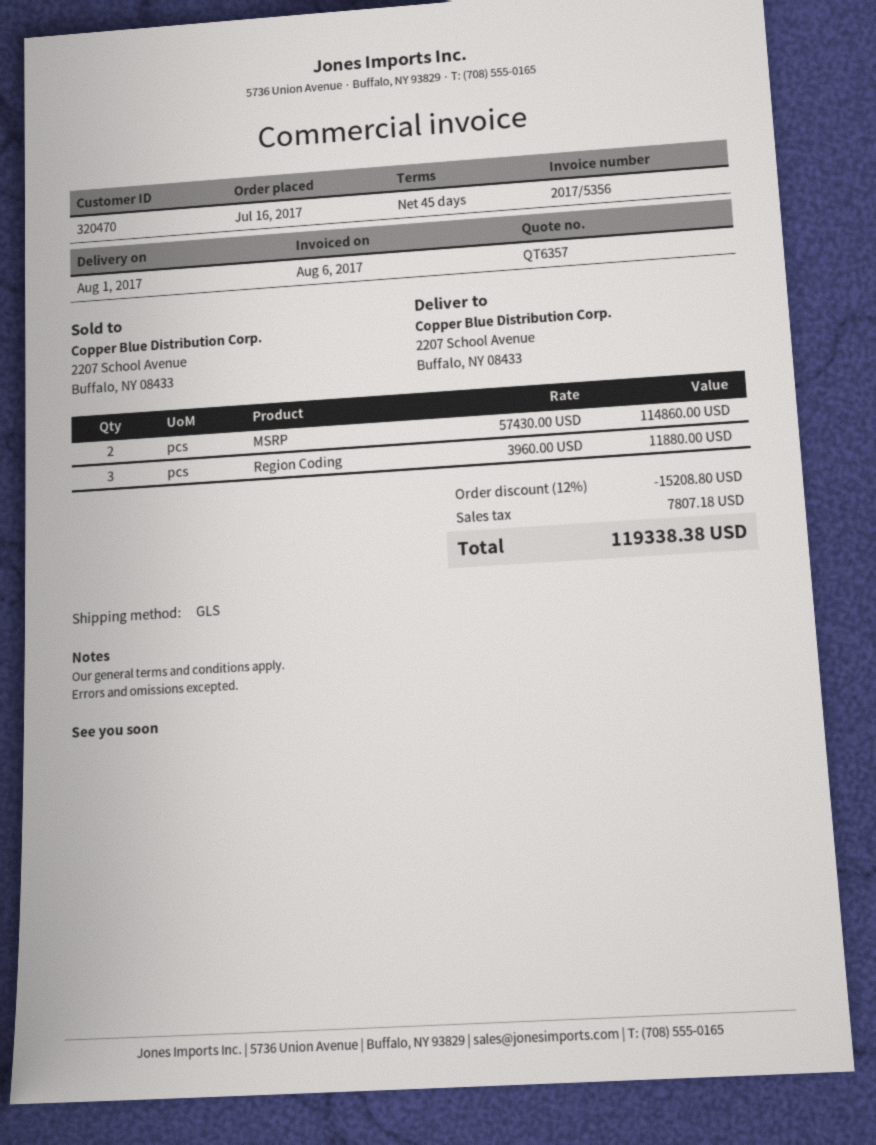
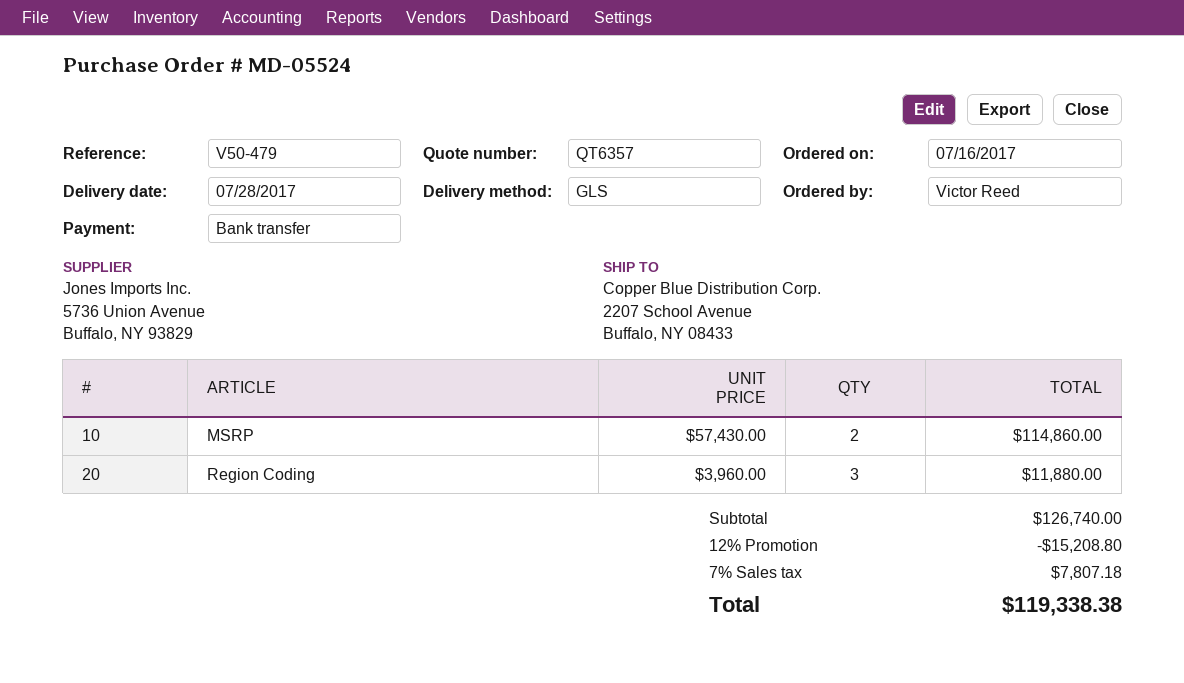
delivery date: 2017-08-01 -> 2017-07-28

